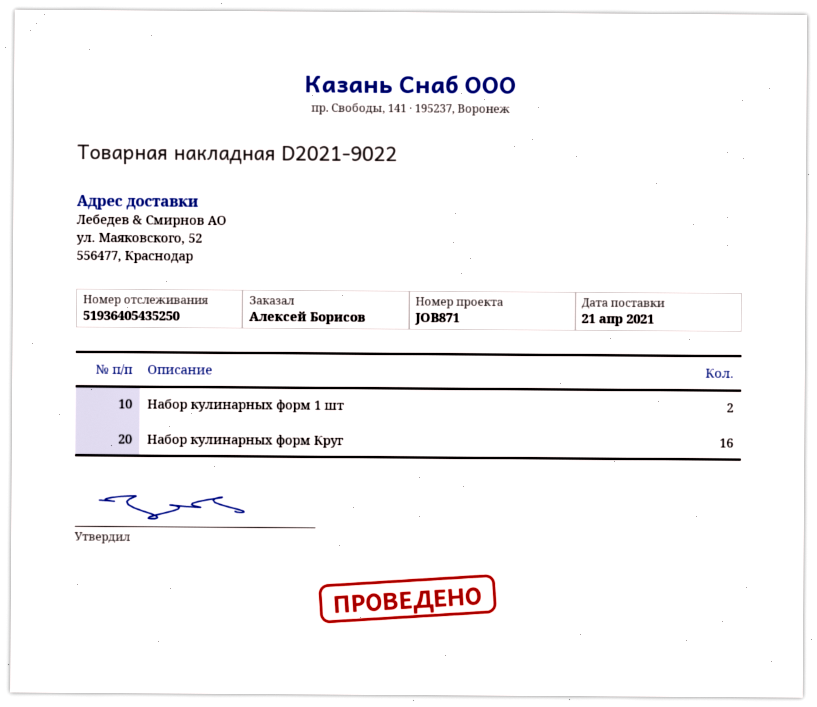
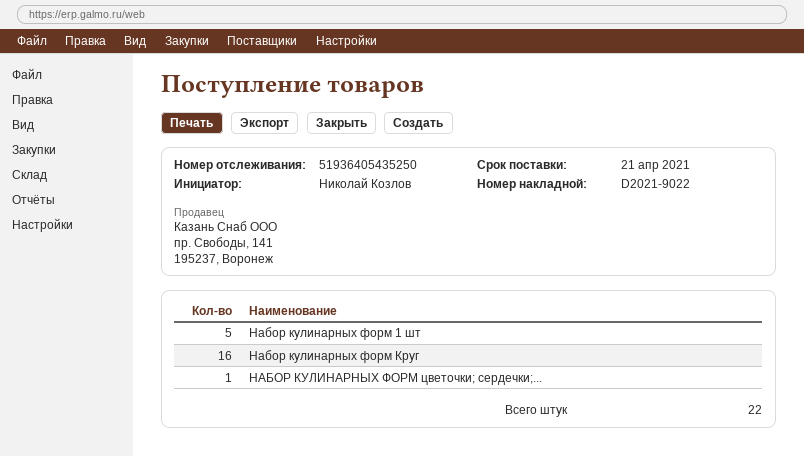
ordered by: Алексей Борисов -> Николай Козлов
Набор кулинарных форм 1 шт: 2 -> 5
НАБОР КУЛИНАРНЫХ ФОРМ цветочки; сердечки;...: none -> 1

